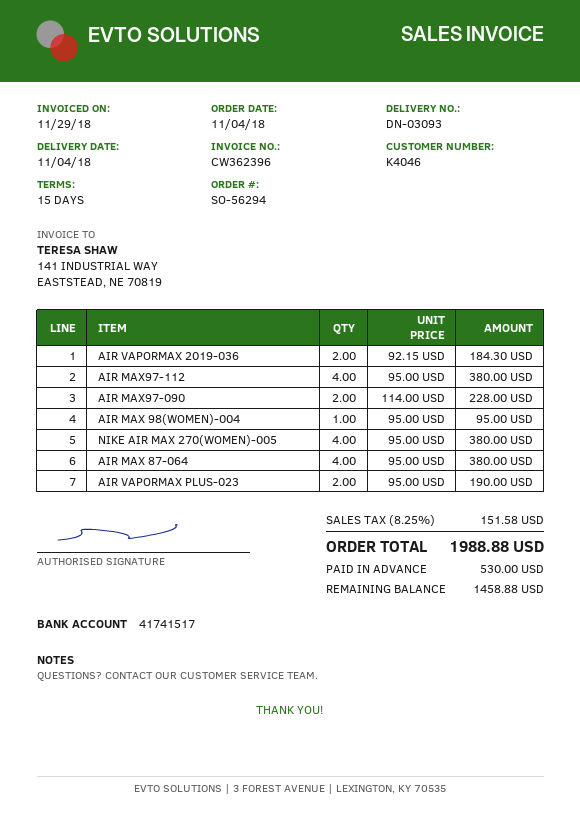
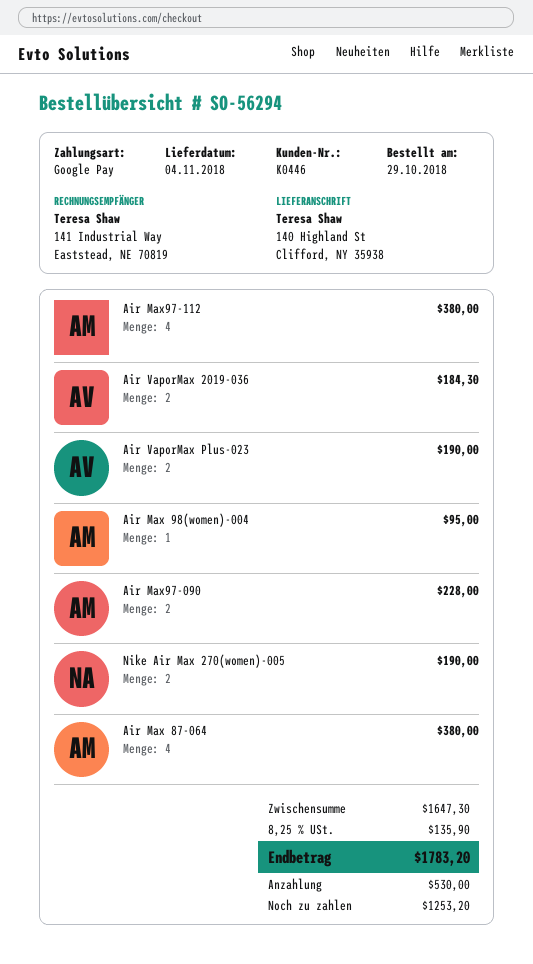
order date: 2018-11-04 -> 2018-10-29
customer number: K4046 -> K0446
NIKE AIR MAX 270(WOMEN)-005: 4 for 380.00 -> 2 for 190.00
tax: 8.25% = 151.58 -> 8.25% = 135.90
total: 1988.88 -> 1783.20
balance: 1458.88 -> 1253.20

